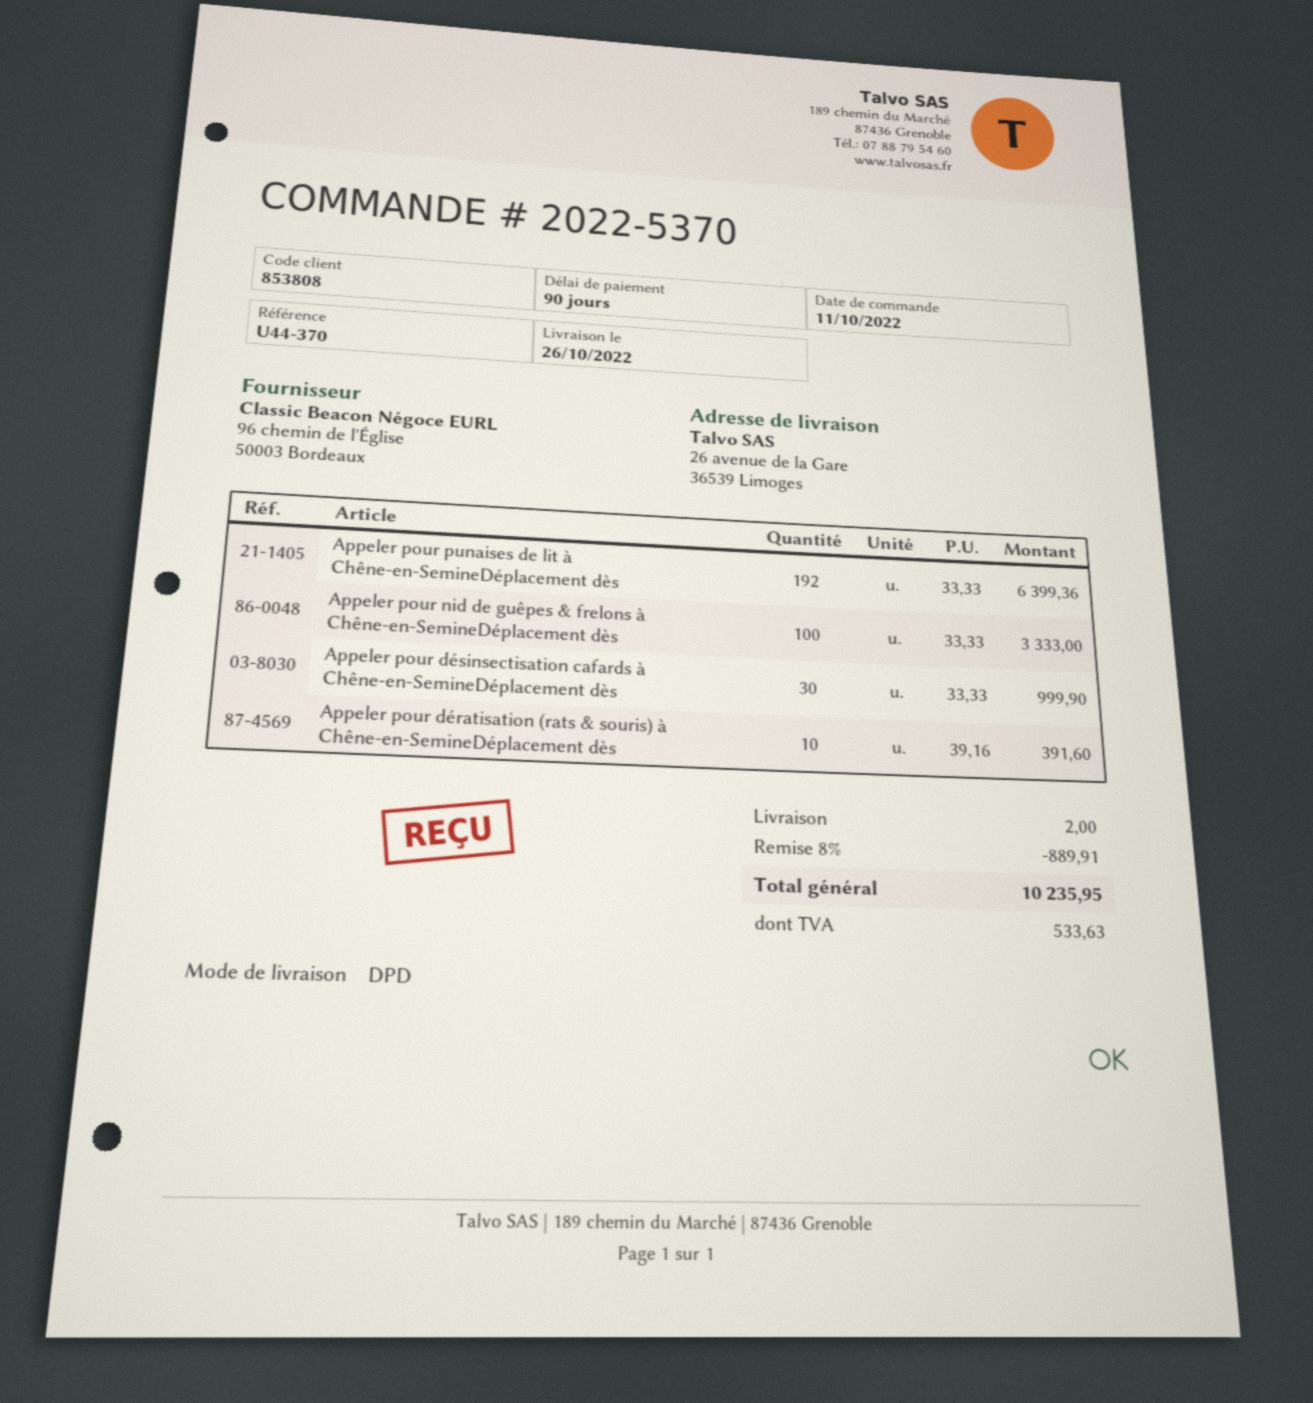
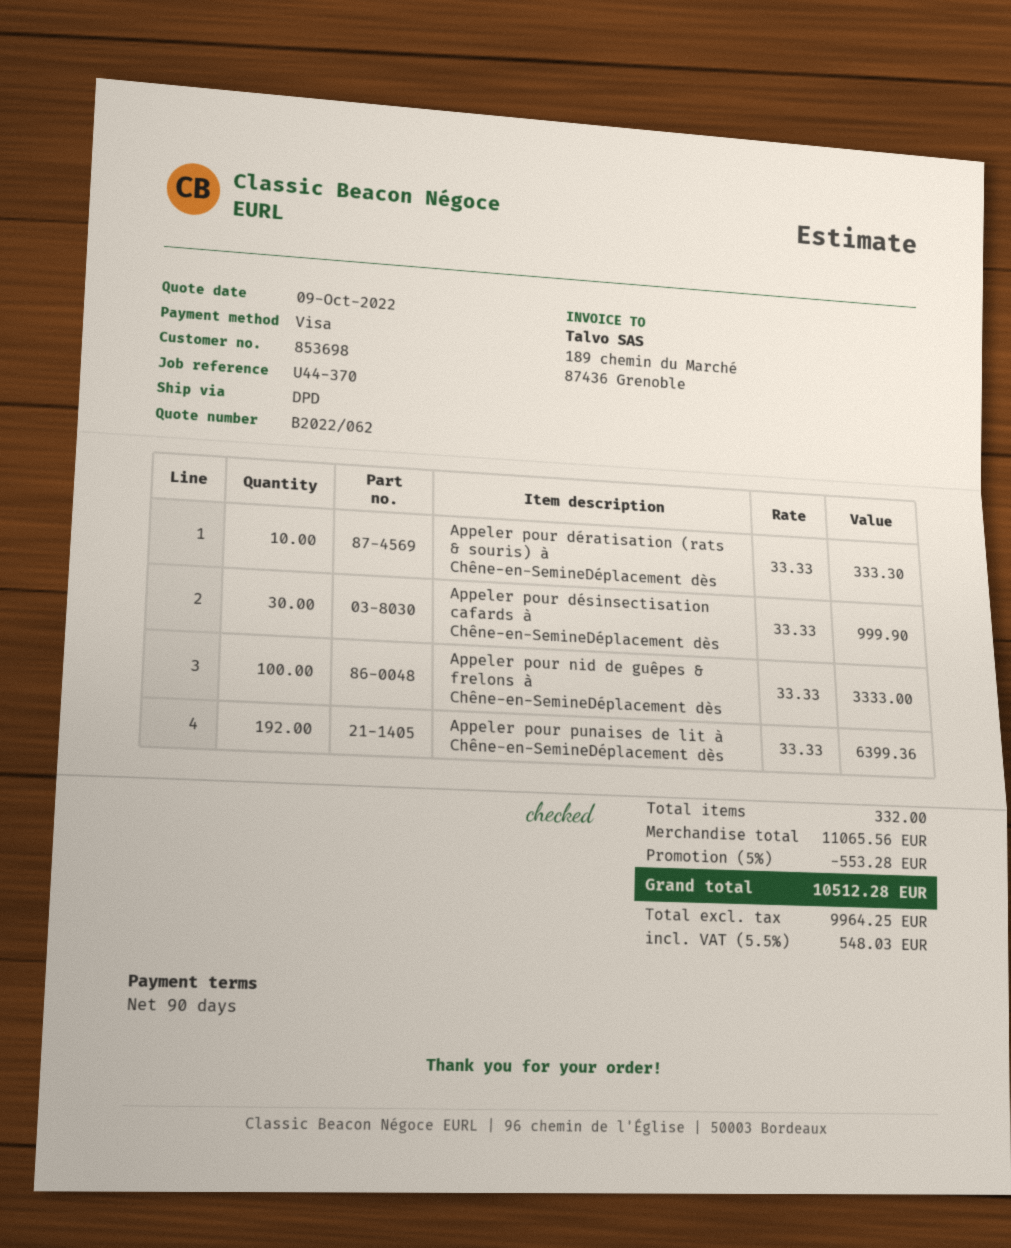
customer number: 853808 -> 853698
Appeler pour dératisation (rats & souris) à Chêne-en-SemineDéplacement dès: 10 x 39.16 = 391.60 -> 10 x 33.33 = 333.30
discount: 8% = 889.91 -> 5% = 553.28
shipping: 2.00 -> none
tax: 533.63 -> 548.03
total: 10235.95 -> 10512.28

